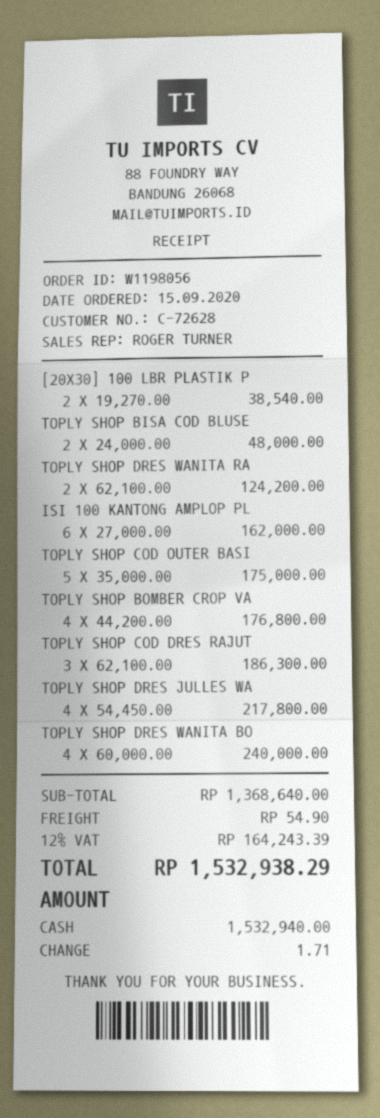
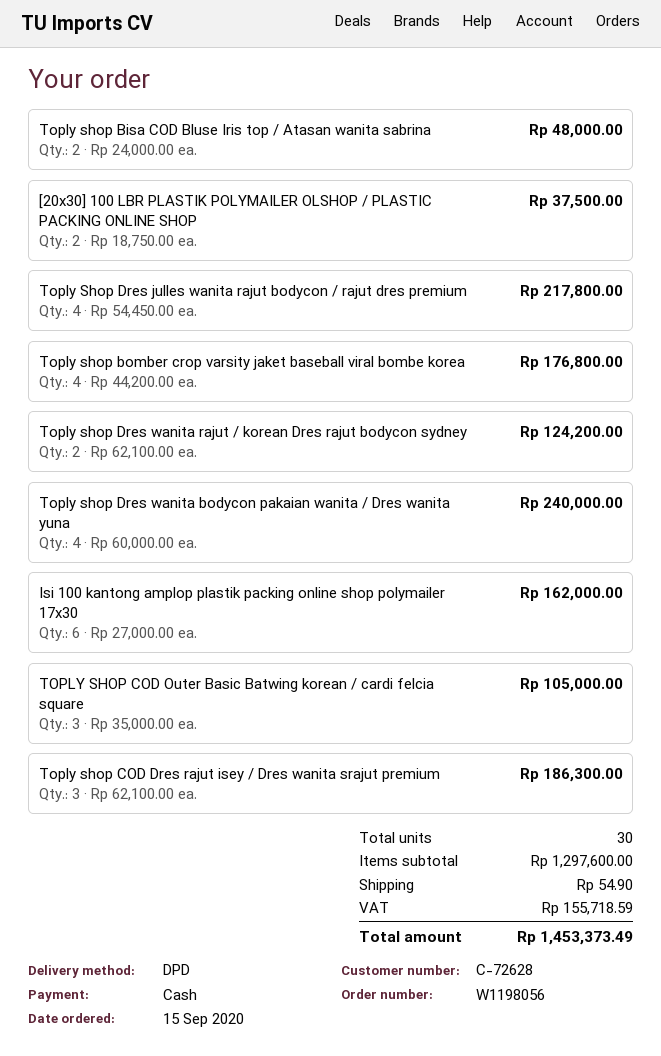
[20X30] 100 LBR PLASTIK P: 2 x 19270.00 = 38540.00 -> 2 x 18750.00 = 37500.00
TOPLY SHOP COD OUTER BASI: 5 x 35000.00 = 175000.00 -> 3 x 35000.00 = 105000.00
subtotal: 1368640.00 -> 1297600.00
tax: 164243.39 -> 155718.59
total: 1532938.29 -> 1453373.49

